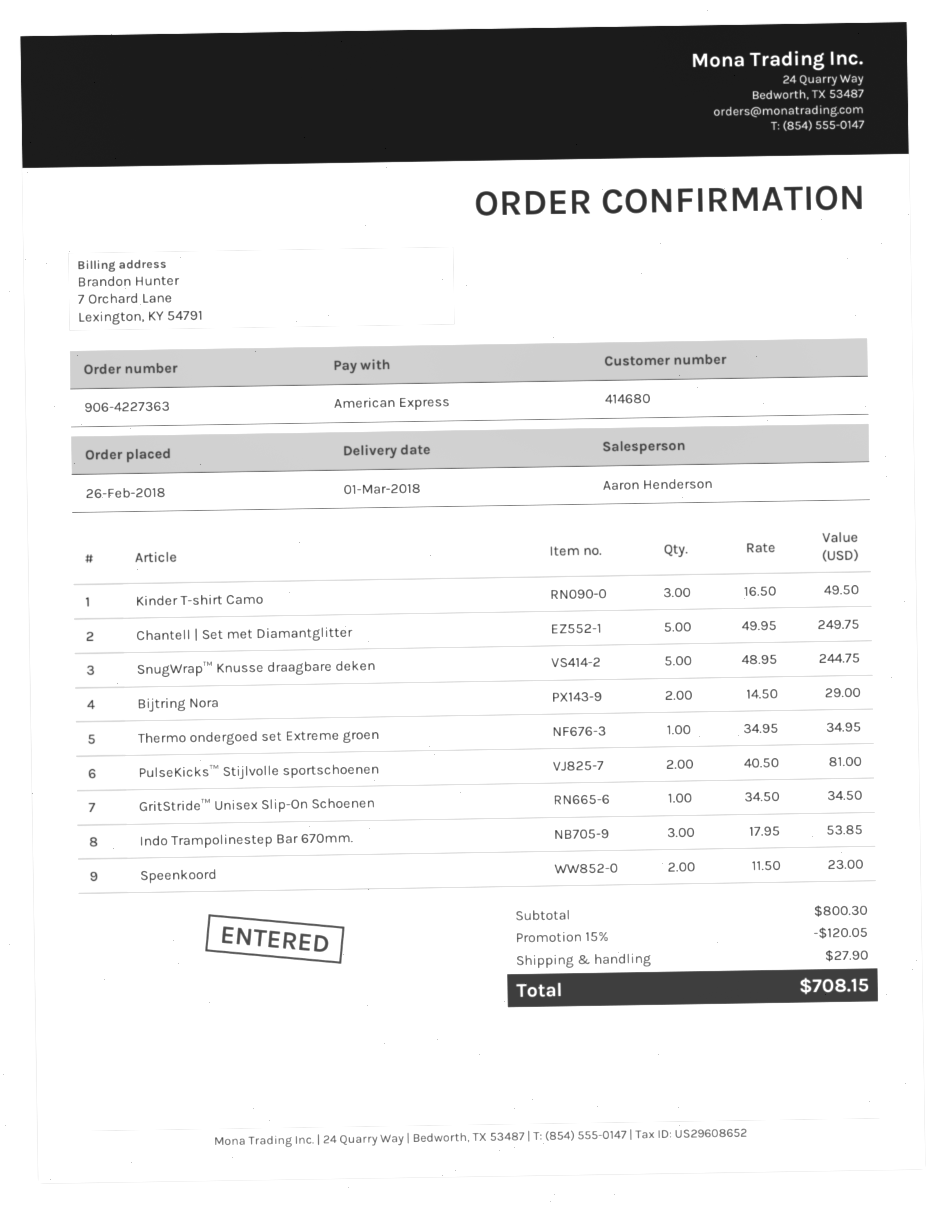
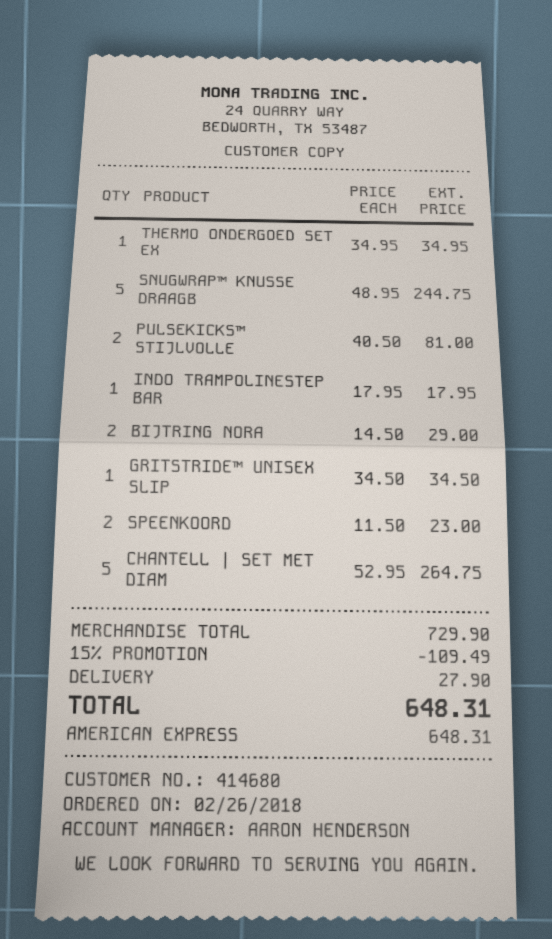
Kinder T-shirt Camo: 3 x 16.50 = 49.50 -> none
Chantell | Set met Diamantglitter: 5 x 49.95 = 249.75 -> 5 x 52.95 = 264.75
Indo Trampolinestep Bar 670mm.: 3 x 17.95 = 53.85 -> 1 x 17.95 = 17.95
subtotal: 800.30 -> 729.90
discount: 15% = 120.05 -> 15% = 109.49
total: 708.15 -> 648.31

